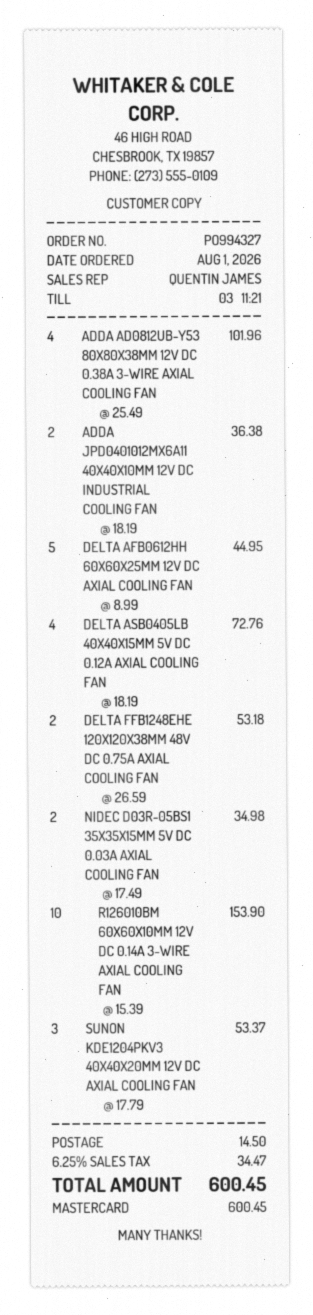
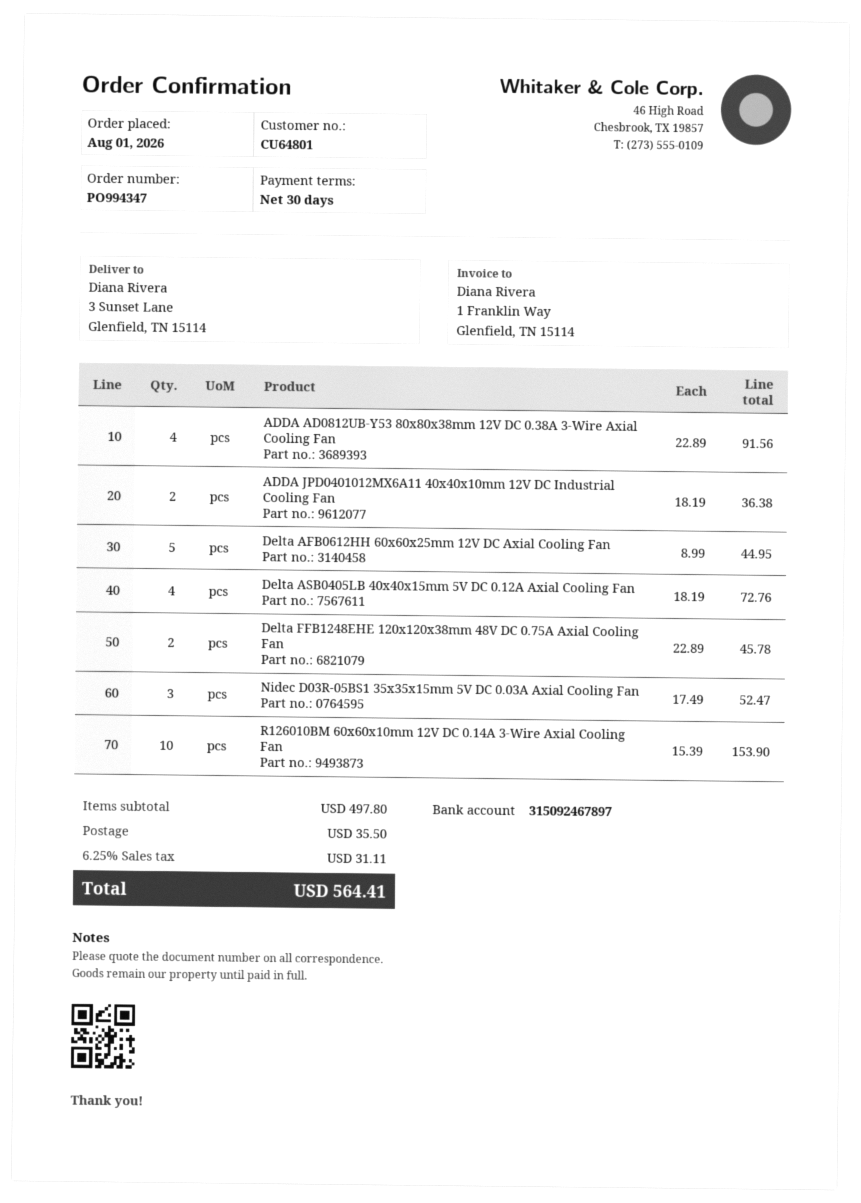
order number: PO994327 -> PO994347
ADDA AD0812UB-Y53 80X80X38MM 12V DC 0.38A 3-WIRE AXIAL COOLING FAN: 4 x 25.49 = 101.96 -> 4 x 22.89 = 91.56
DELTA FFB1248EHE 120X120X38MM 48V DC 0.75A AXIAL COOLING FAN: 2 x 26.59 = 53.18 -> 2 x 22.89 = 45.78
NIDEC D03R-05BS1 35X35X15MM 5V DC 0.03A AXIAL COOLING FAN: 2 x 17.49 = 34.98 -> 3 x 17.49 = 52.47
SUNON KDE1204PKV3 40X40X20MM 12V DC AXIAL COOLING FAN: 3 x 17.79 = 53.37 -> none
shipping: 14.50 -> 35.50
tax: 6.25% = 34.47 -> 6.25% = 31.11
total: 600.45 -> 564.41

